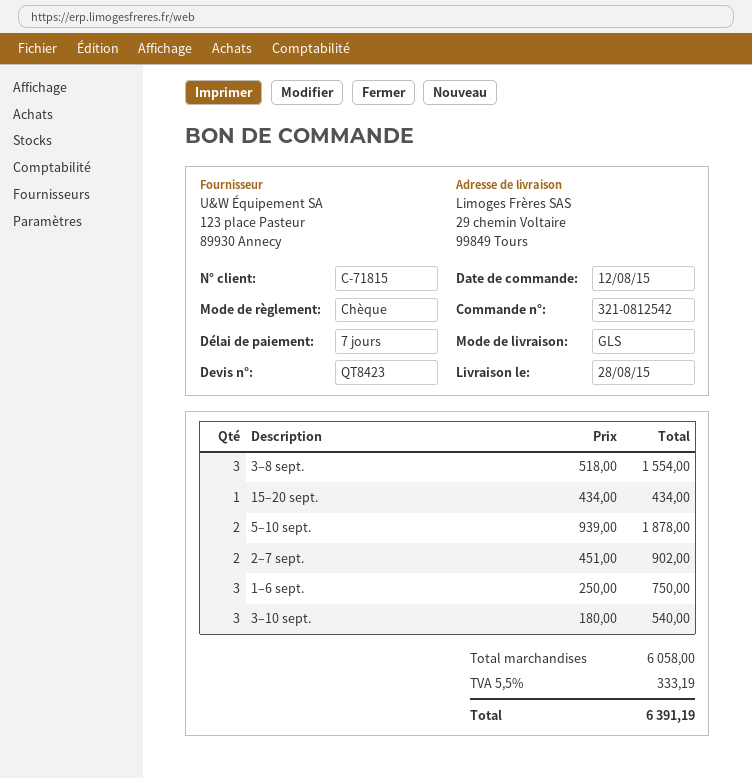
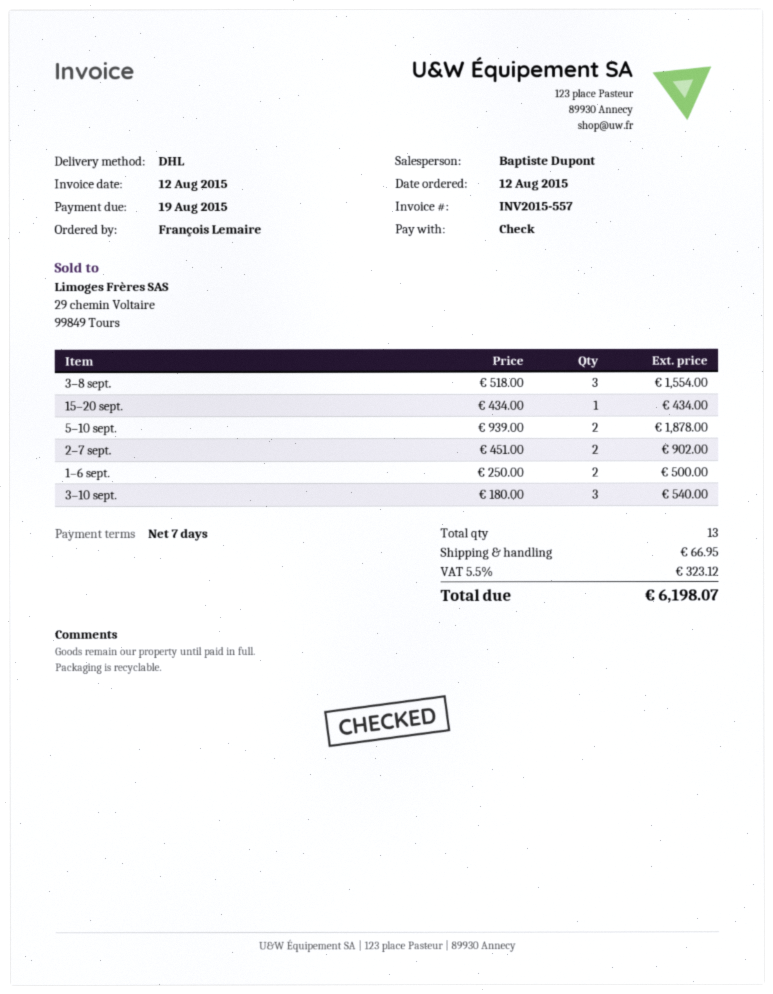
shipping method: GLS -> DHL
1–6 sept.: 3 x 250.00 = 750.00 -> 2 x 250.00 = 500.00
shipping: none -> 66.95
tax: 5.5% = 333.19 -> 5.5% = 323.12
total: 6391.19 -> 6198.07

